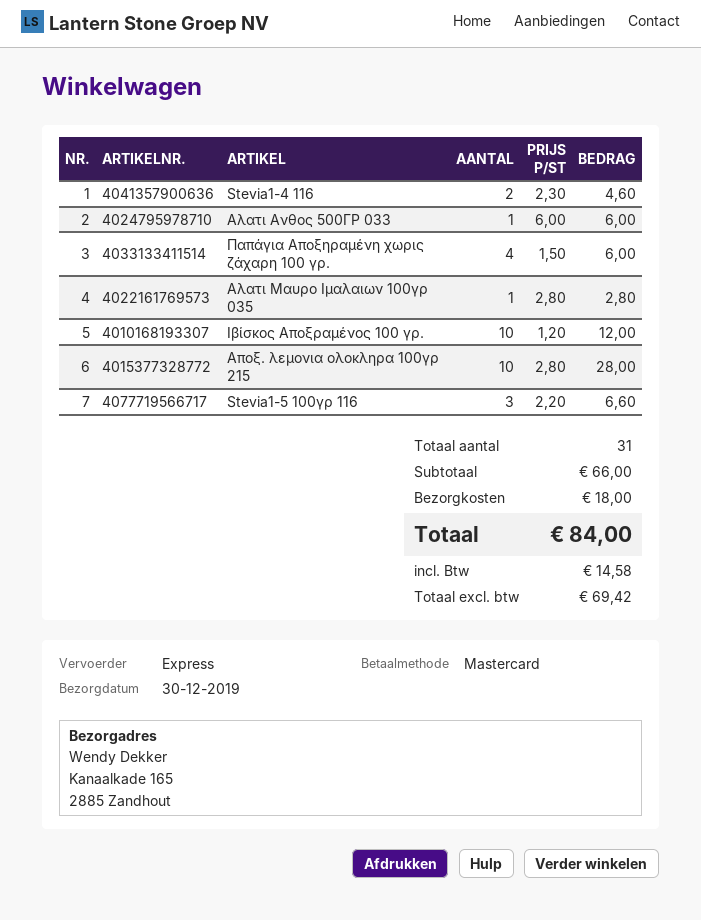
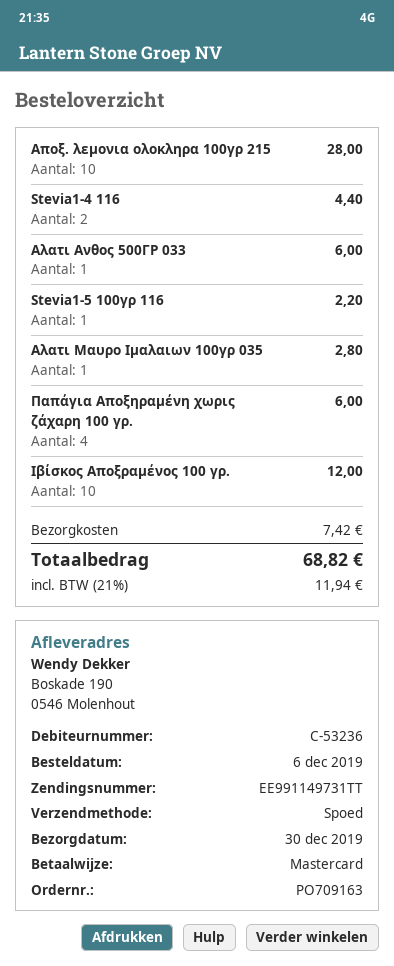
ship to: Kanaalkade 165, 2885 Zandhout -> Boskade 190, 0546 Molenhout
Stevia1-4 116: 2 for 4.60 -> 2 for 4.40
Stevia1-5 100γρ 116: 3 for 6.60 -> 1 for 2.20
shipping: 18.00 -> 7.42
tax: 14.58 -> 11.94
total: 84.00 -> 68.82

